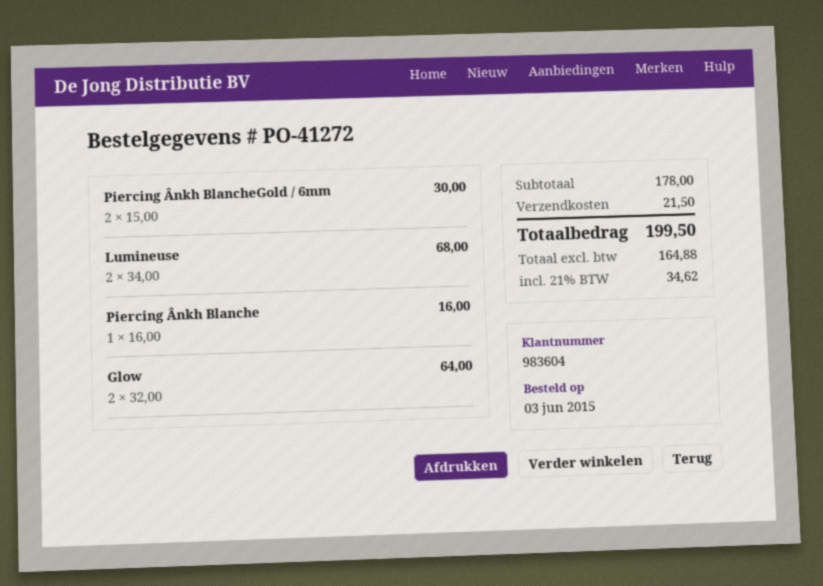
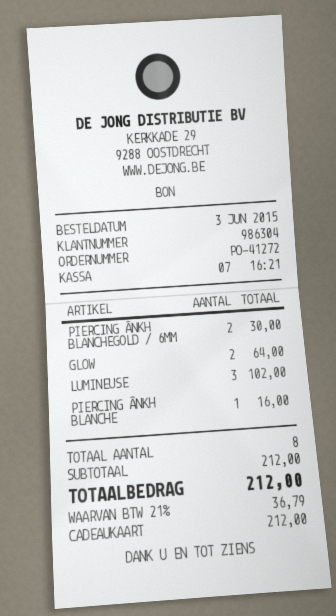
customer number: 983604 -> 986304
Lumineuse: 2 for 68.00 -> 3 for 102.00
subtotal: 178.00 -> 212.00
shipping: 21.50 -> none
tax: 21% = 34.62 -> 21% = 36.79
total: 199.50 -> 212.00

